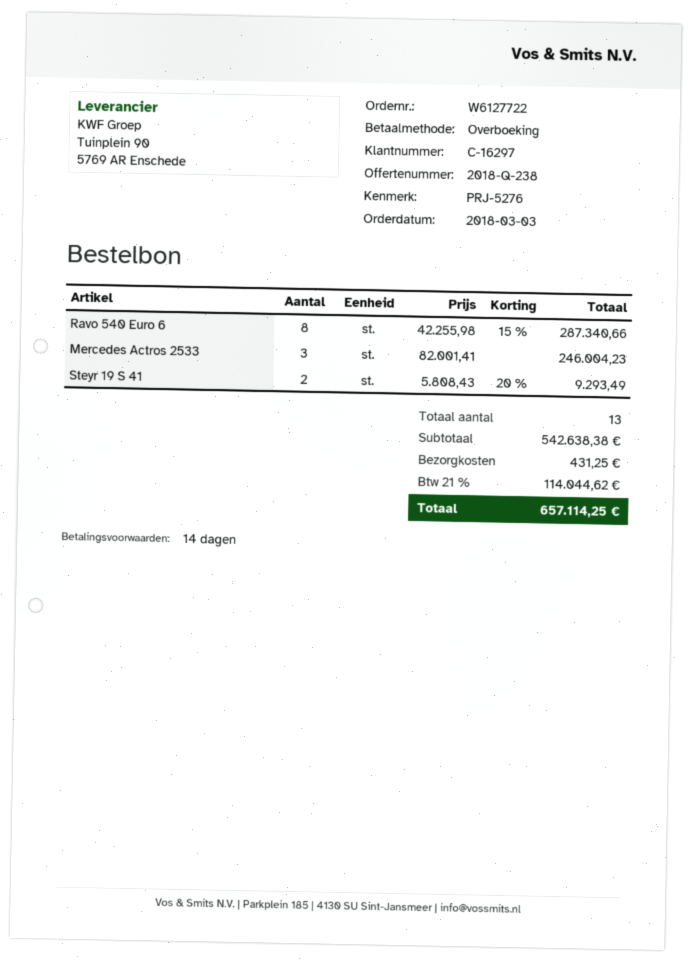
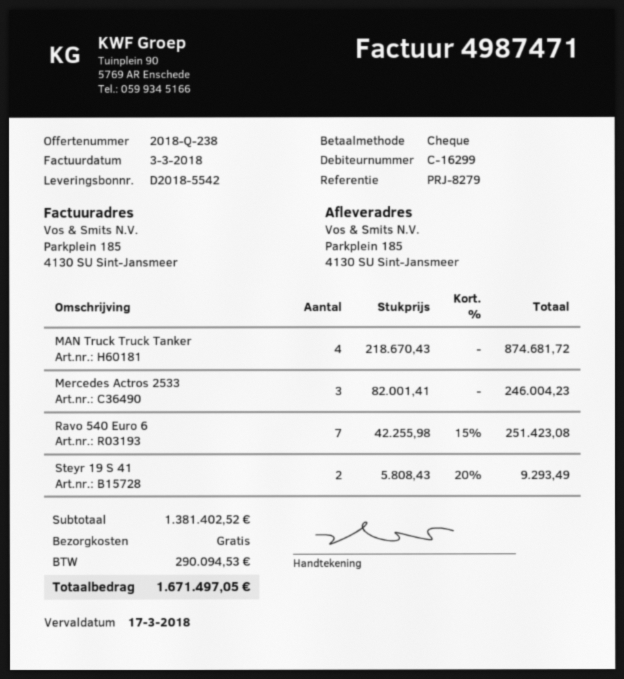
customer number: C-16297 -> C-16299
reference: PRJ-5276 -> PRJ-8279
payment method: bank transfer -> cheque
Ravo 540 Euro 6: 8 x 42255.98 - 15% = 287340.66 -> 7 x 42255.98 - 15% = 251423.08
MAN Truck Truck Tanker: none -> 4 x 218670.43 = 874681.72
subtotal: 542638.38 -> 1381402.52
shipping: 431.25 -> 0.00
tax: 114044.62 -> 290094.53
total: 657114.25 -> 1671497.05

